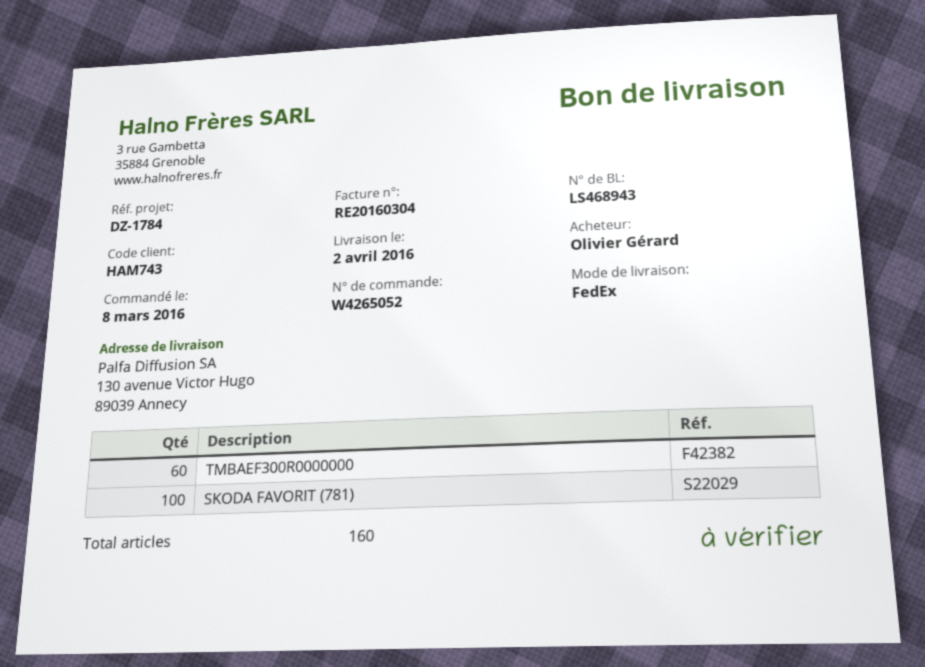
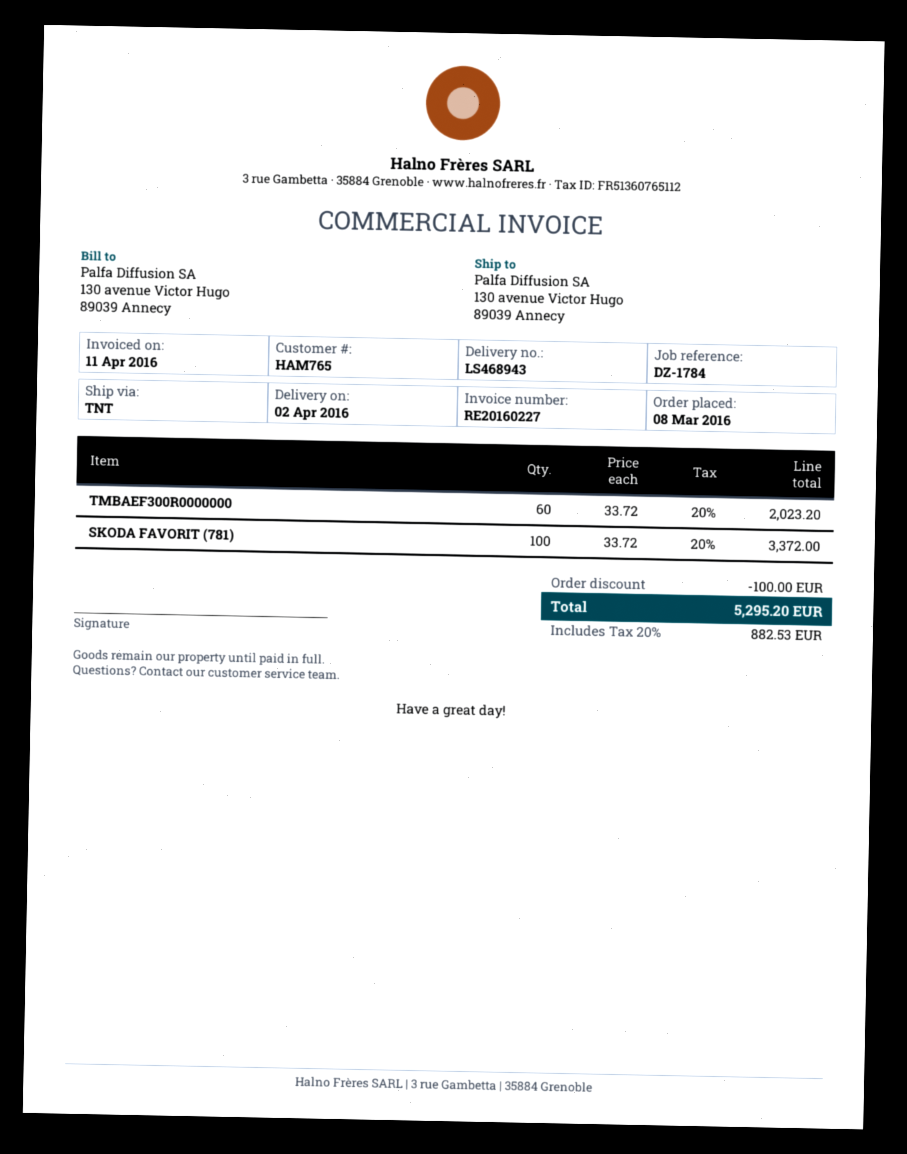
invoice number: RE20160304 -> RE20160227
customer number: HAM743 -> HAM765
shipping method: FedEx -> TNT

